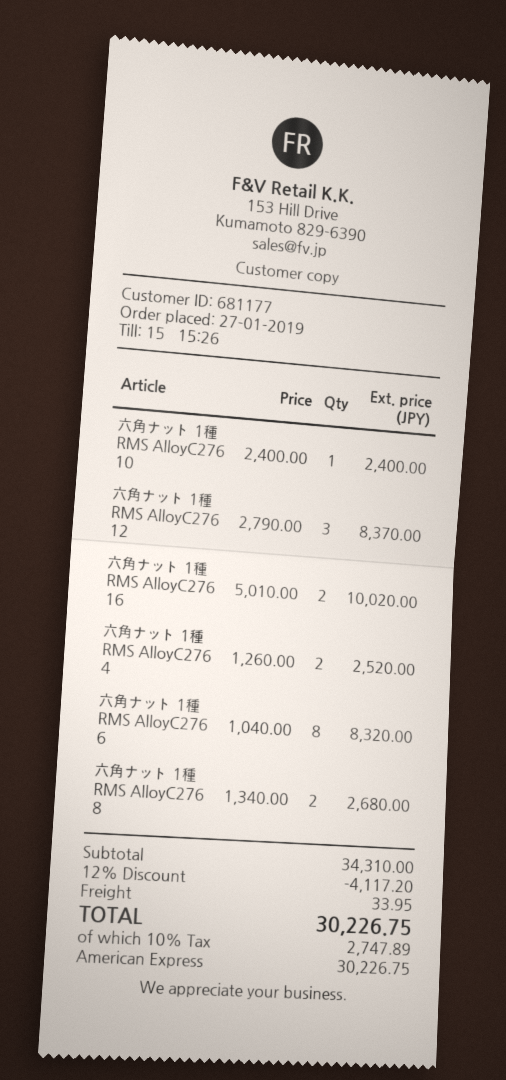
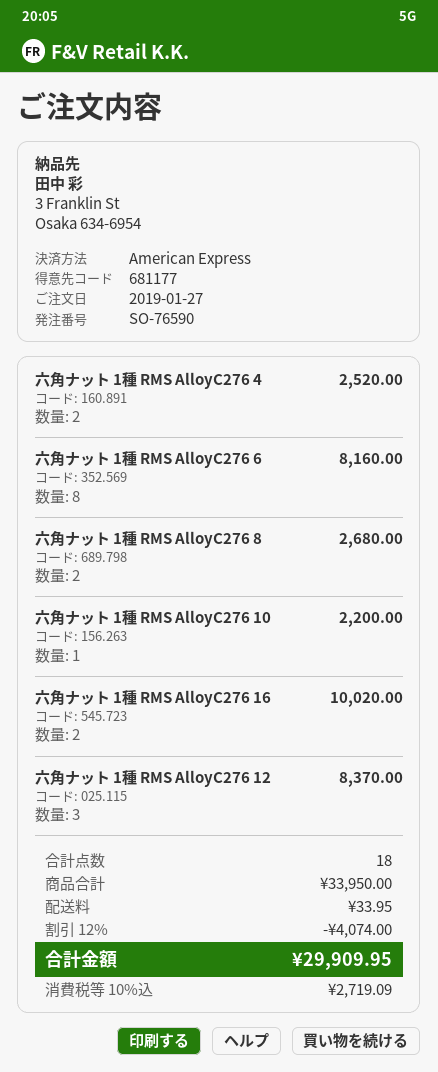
六角ナット 1種 RMS AlloyC276 10: 1 for 2400.00 -> 1 for 2200.00
六角ナット 1種 RMS AlloyC276 6: 8 for 8320.00 -> 8 for 8160.00
subtotal: 34310.00 -> 33950.00
discount: 12% = 4117.20 -> 12% = 4074.00
tax: 10% = 2747.89 -> 10% = 2719.09
total: 30226.75 -> 29909.95

